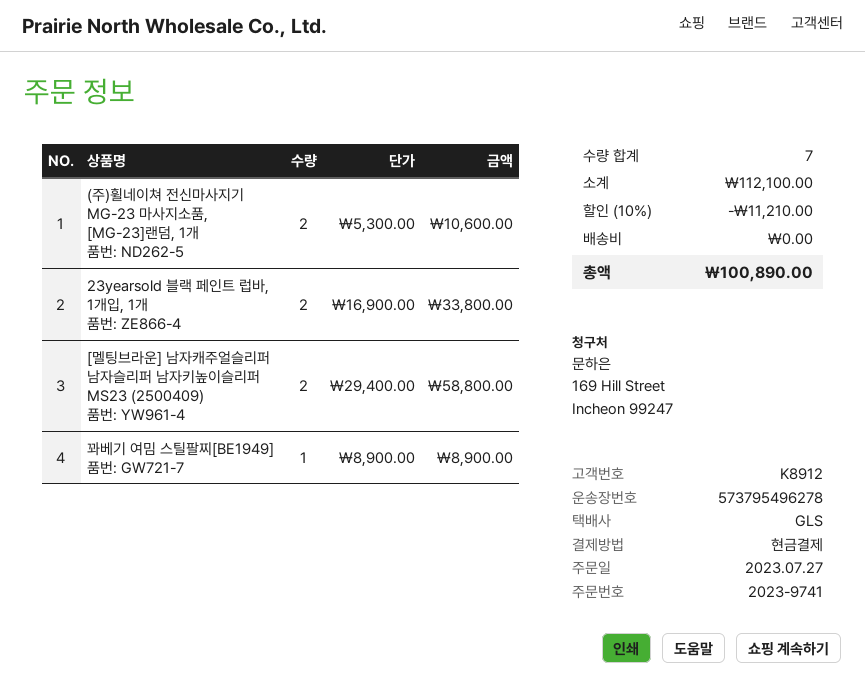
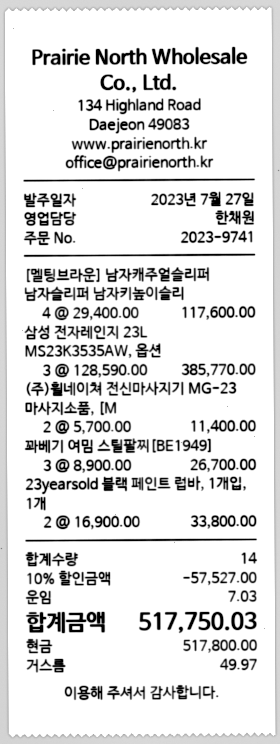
(주)휠네이쳐 전신마사지기 MG-23 마사지소품, [MG-23]랜덤, 1개: 2 x 5300.00 = 10600.00 -> 2 x 5700.00 = 11400.00
[멜팅브라운] 남자캐주얼슬리퍼 남자슬리퍼 남자키높이슬리퍼 MS23 (2500409): 2 x 29400.00 = 58800.00 -> 4 x 29400.00 = 117600.00
꽈베기 여밈 스틸팔찌[BE1949]: 1 x 8900.00 = 8900.00 -> 3 x 8900.00 = 26700.00
삼성 전자레인지 23L MS23K3535AW, 옵션: none -> 3 x 128590.00 = 385770.00
total quantity: 7 -> 14
discount: 10% = 11210.00 -> 10% = 57527.00
shipping: 0.00 -> 7.03
total: 100890.00 -> 517750.03

